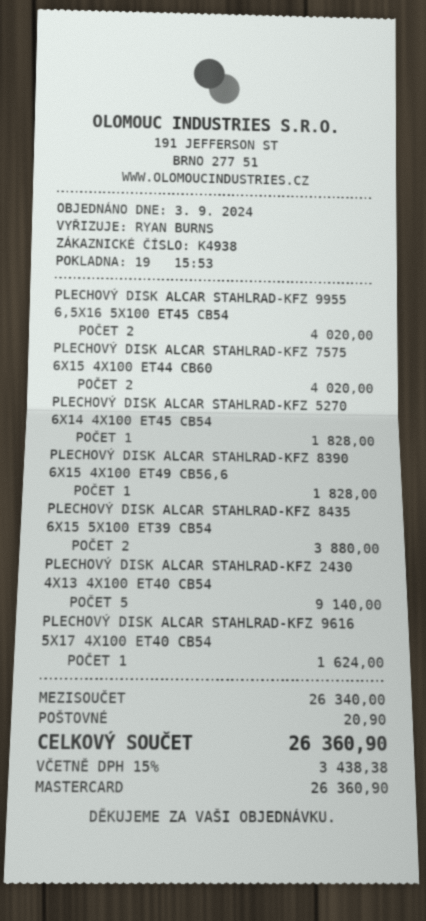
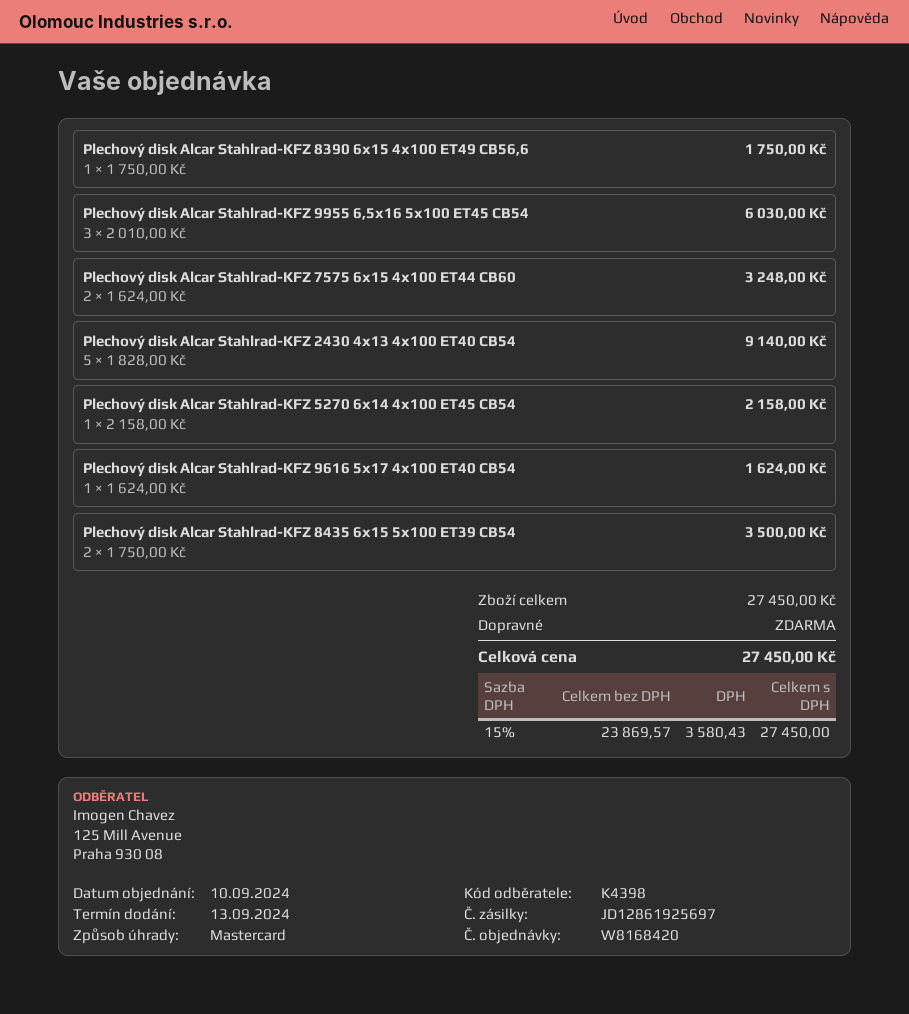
order date: 2024-09-03 -> 2024-09-10
customer number: K4938 -> K4398
PLECHOVÝ DISK ALCAR STAHLRAD-KFZ 9955 6,5X16 5X100 ET45 CB54: 2 for 4020.00 -> 3 for 6030.00
PLECHOVÝ DISK ALCAR STAHLRAD-KFZ 7575 6X15 4X100 ET44 CB60: 2 for 4020.00 -> 2 for 3248.00
PLECHOVÝ DISK ALCAR STAHLRAD-KFZ 5270 6X14 4X100 ET45 CB54: 1 for 1828.00 -> 1 for 2158.00
PLECHOVÝ DISK ALCAR STAHLRAD-KFZ 8390 6X15 4X100 ET49 CB56,6: 1 for 1828.00 -> 1 for 1750.00
PLECHOVÝ DISK ALCAR STAHLRAD-KFZ 8435 6X15 5X100 ET39 CB54: 2 for 3880.00 -> 2 for 3500.00
subtotal: 26340.00 -> 27450.00
shipping: 20.90 -> 0.00
tax: 15% = 3438.38 -> 15% = 3580.43
total: 26360.90 -> 27450.00

